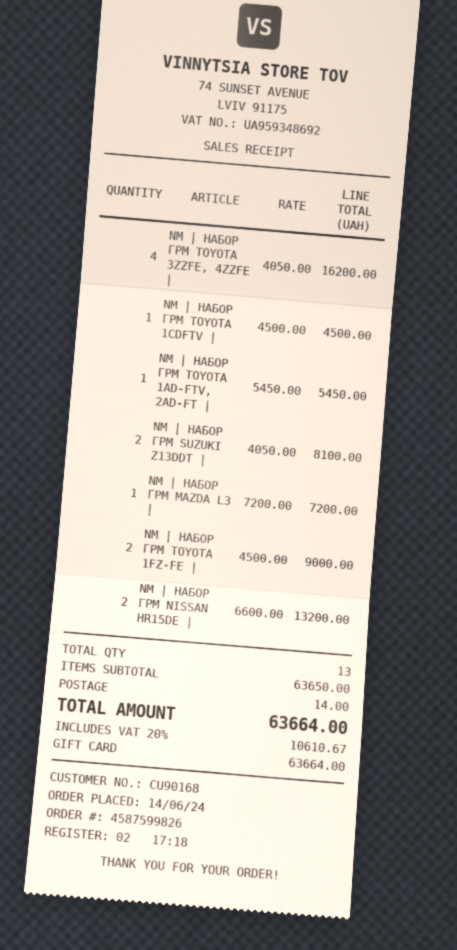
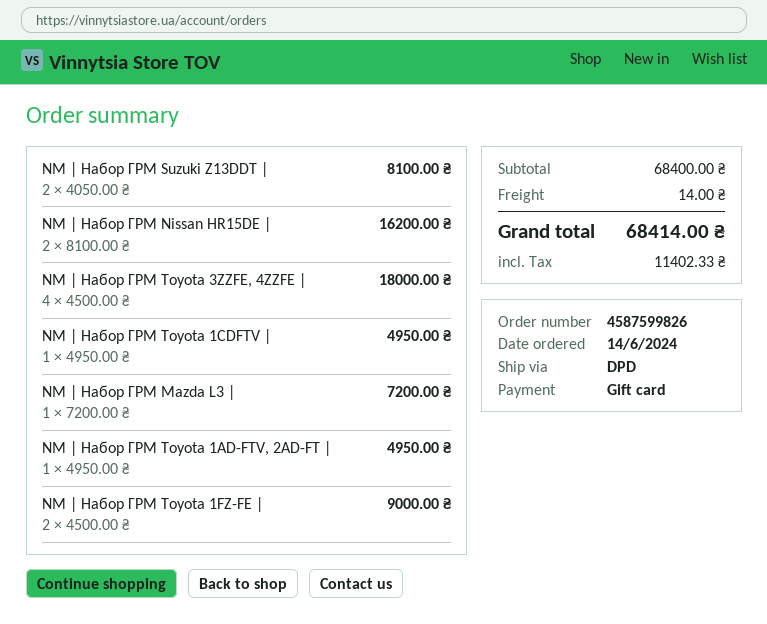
NM | НАБОР ГРМ TOYOTA 3ZZFE, 4ZZFE |: 4 x 4050.00 = 16200.00 -> 4 x 4500.00 = 18000.00
NM | НАБОР ГРМ TOYOTA 1CDFTV |: 1 x 4500.00 = 4500.00 -> 1 x 4950.00 = 4950.00
NM | НАБОР ГРМ TOYOTA 1AD-FTV, 2AD-FT |: 1 x 5450.00 = 5450.00 -> 1 x 4950.00 = 4950.00
NM | НАБОР ГРМ NISSAN HR15DE |: 2 x 6600.00 = 13200.00 -> 2 x 8100.00 = 16200.00
subtotal: 63650.00 -> 68400.00
tax: 10610.67 -> 11402.33
total: 63664.00 -> 68414.00

